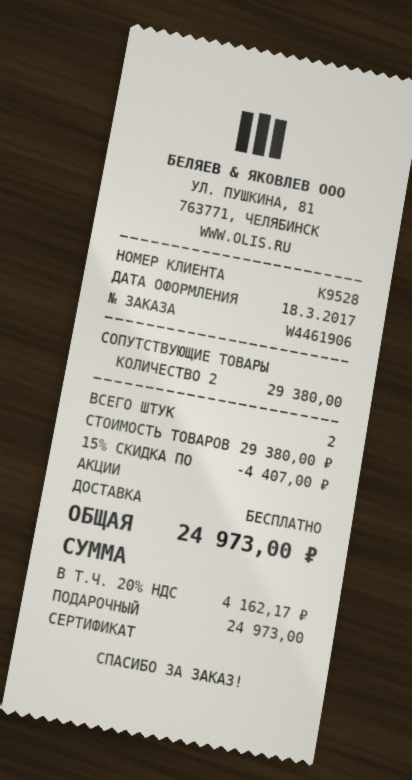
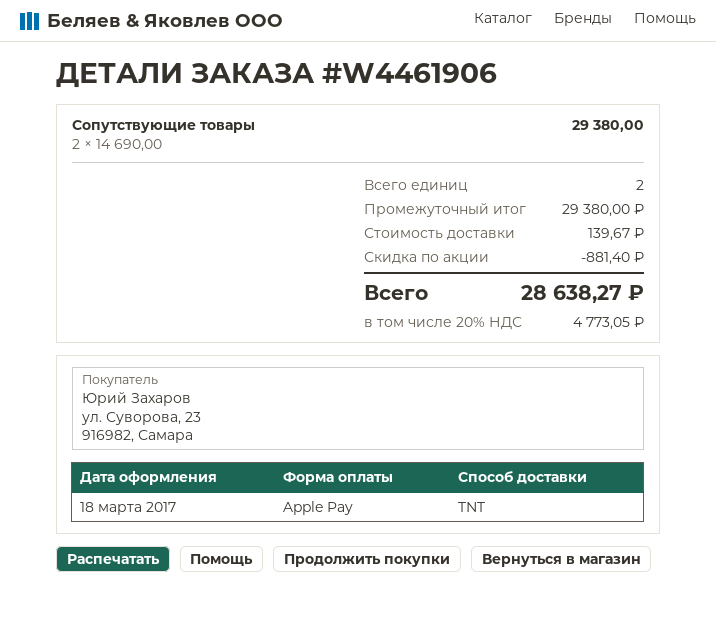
payment method: gift card -> Apple Pay
discount: 4407.00 -> 881.40
shipping: 0.00 -> 139.67
tax: 20% = 4162.17 -> 20% = 4773.05
total: 24973.00 -> 28638.27

